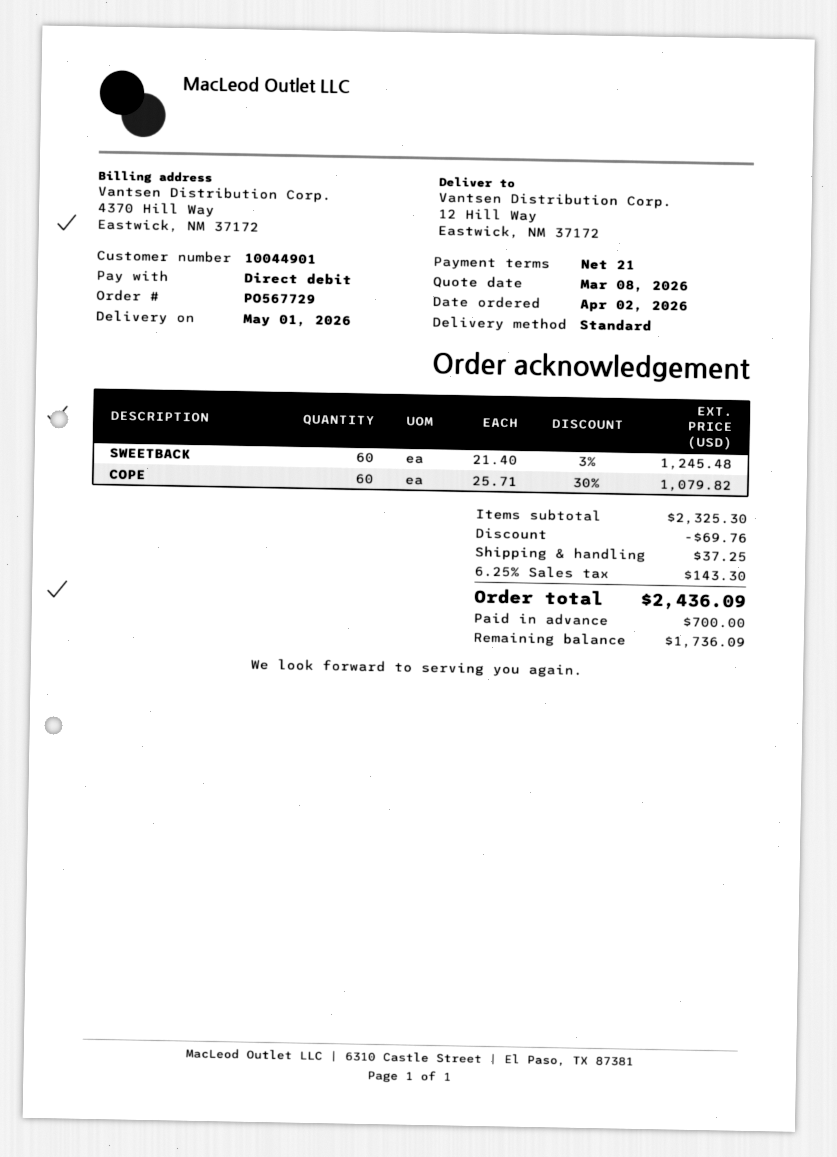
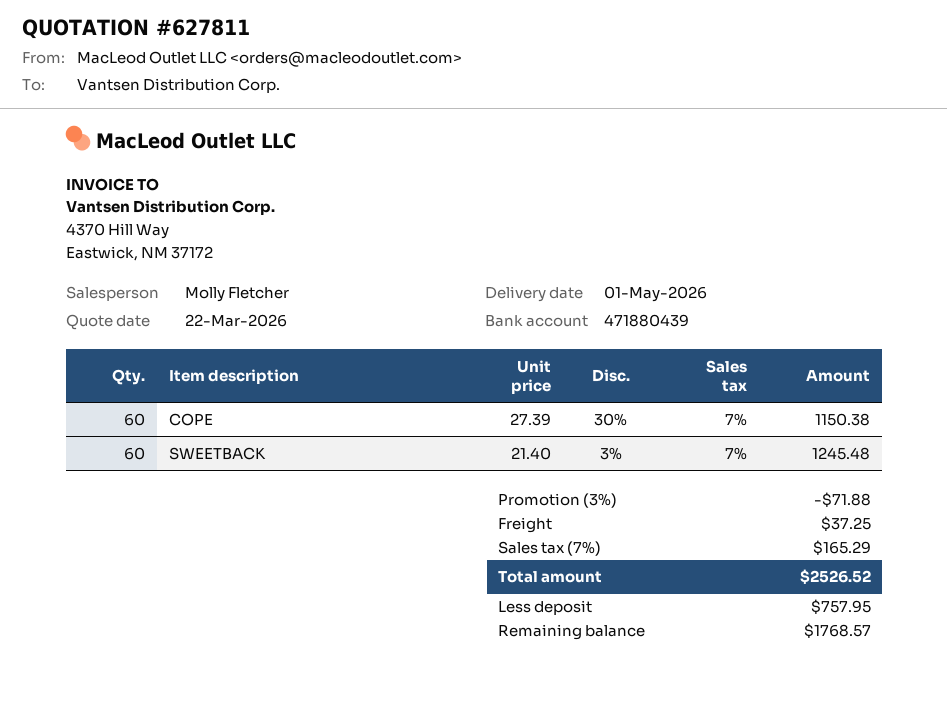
quote date: 2026-03-08 -> 2026-03-22
COPE: 60 x 25.71 - 30% = 1079.82 -> 60 x 27.39 - 30% = 1150.38
discount: 69.76 -> 71.88
tax: 6.25% = 143.30 -> 7% = 165.29
total: 2436.09 -> 2526.52
deposit: 700.00 -> 757.95
balance: 1736.09 -> 1768.57

